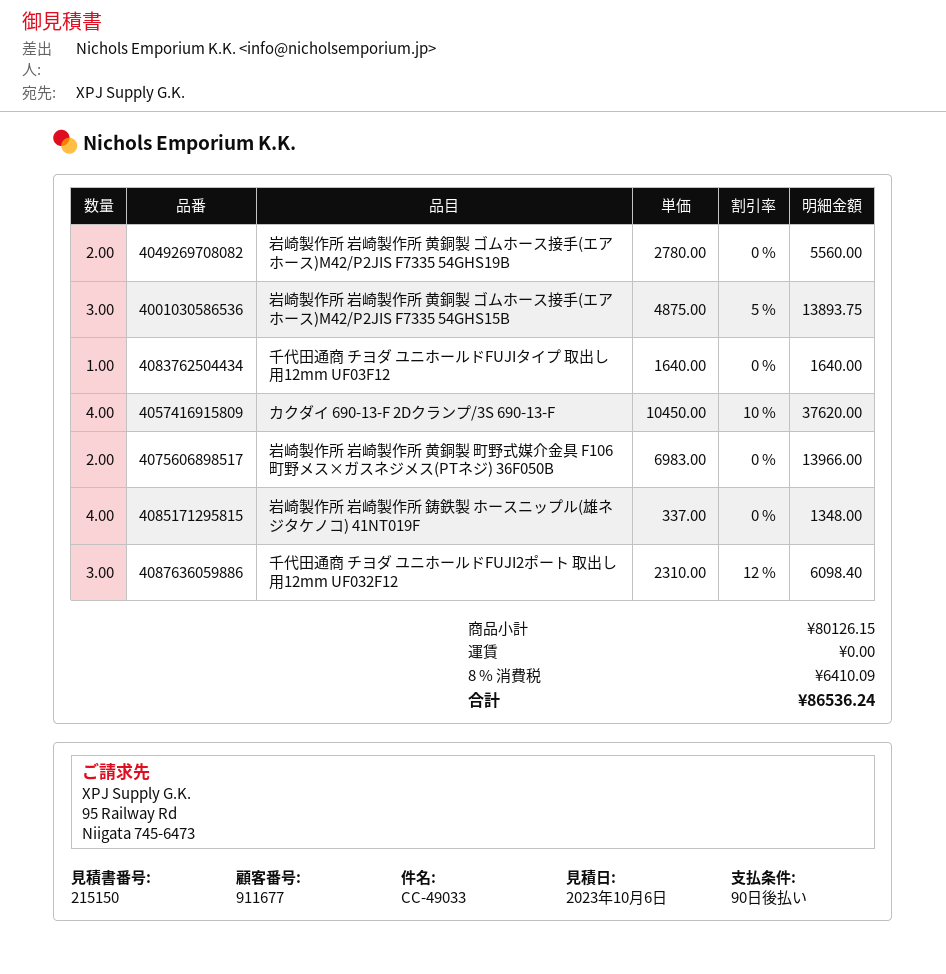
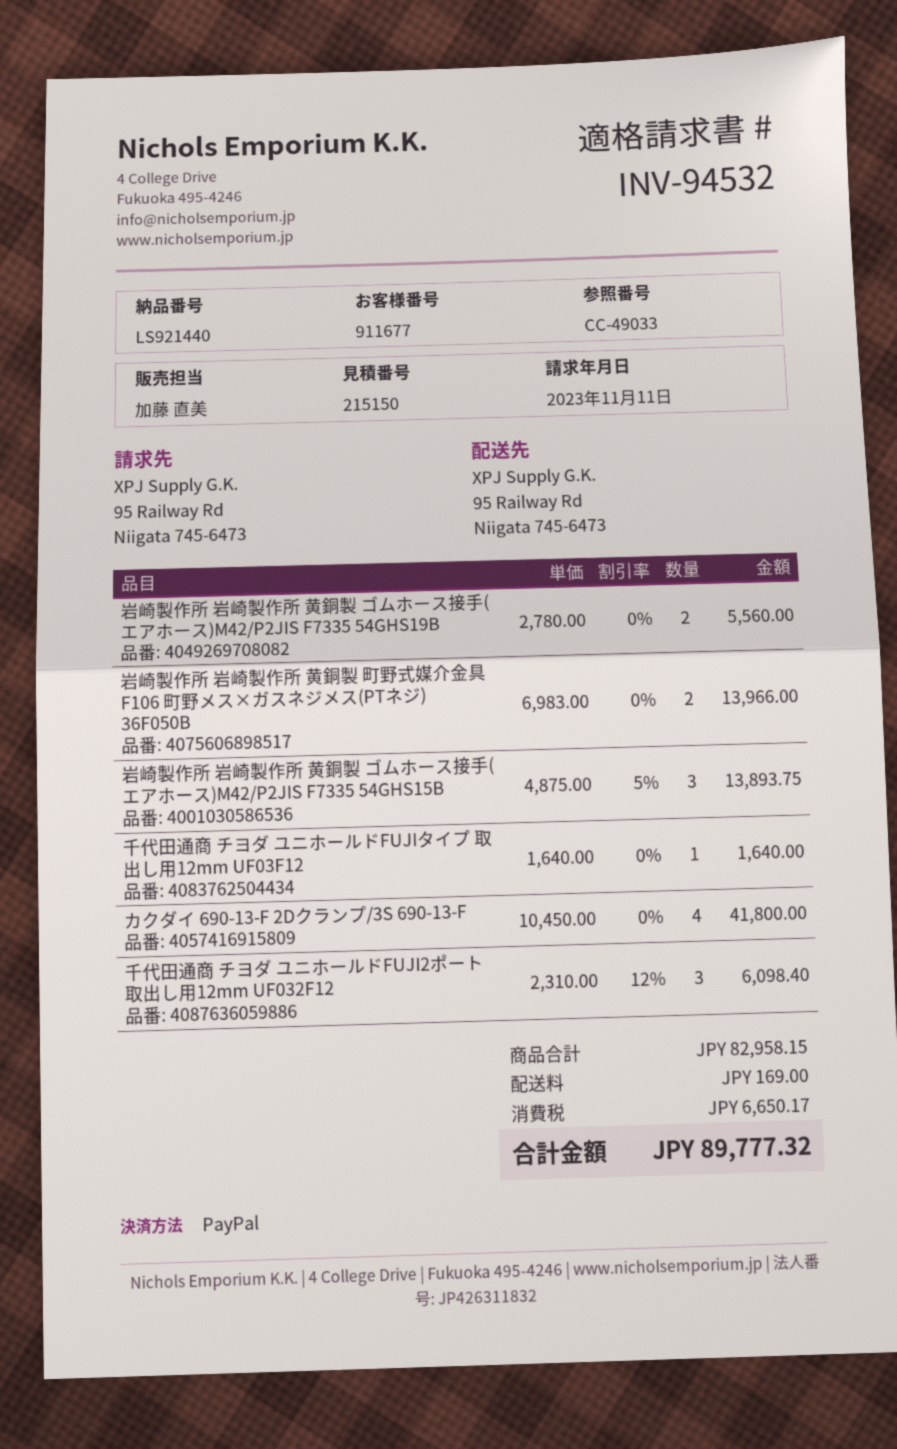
カクダイ 690-13-F 2Dクランプ/3S 690-13-F: 4 x 10450.00 - 10% = 37620.00 -> 4 x 10450.00 = 41800.00
岩崎製作所 岩崎製作所 鋳鉄製 ホースニップル(雄ネジタケノコ) 41NT019F: 4 x 337.00 = 1348.00 -> none
subtotal: 80126.15 -> 82958.15
shipping: 0.00 -> 169.00
tax: 6410.09 -> 6650.17
total: 86536.24 -> 89777.32

